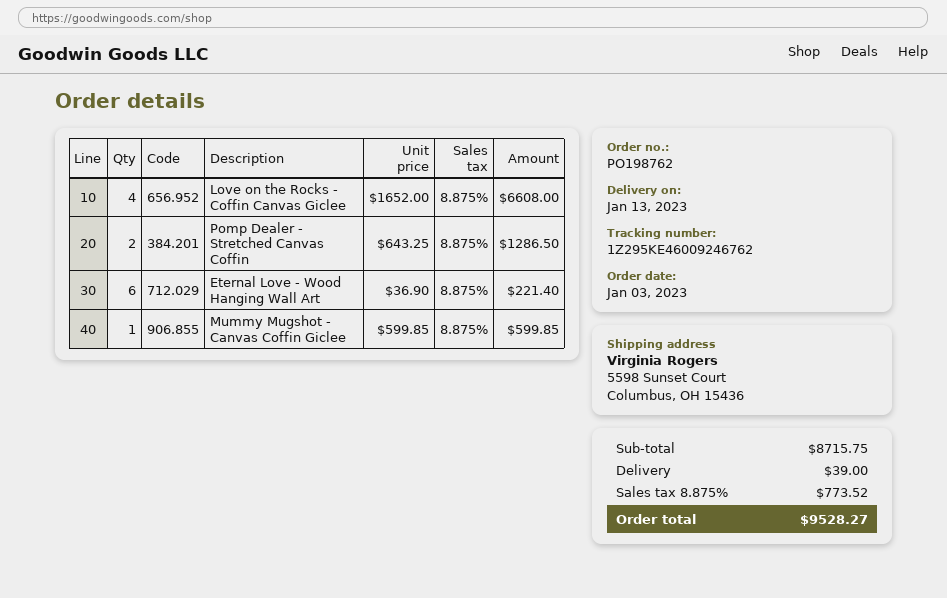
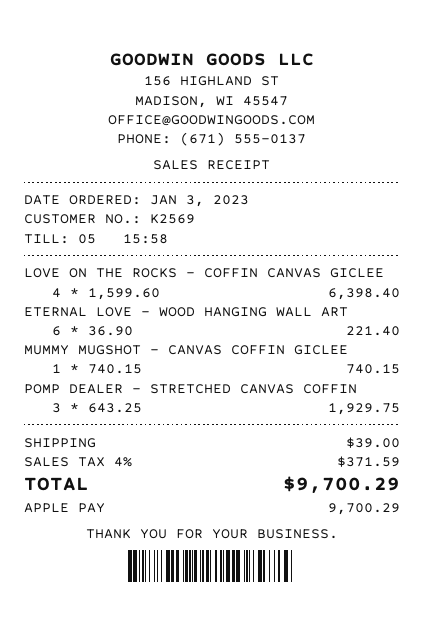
Love on the Rocks - Coffin Canvas Giclee: 4 x 1652.00 = 6608.00 -> 4 x 1599.60 = 6398.40
Pomp Dealer - Stretched Canvas Coffin: 2 x 643.25 = 1286.50 -> 3 x 643.25 = 1929.75
Mummy Mugshot - Canvas Coffin Giclee: 1 x 599.85 = 599.85 -> 1 x 740.15 = 740.15
tax: 8.875% = 773.52 -> 4% = 371.59
total: 9528.27 -> 9700.29

